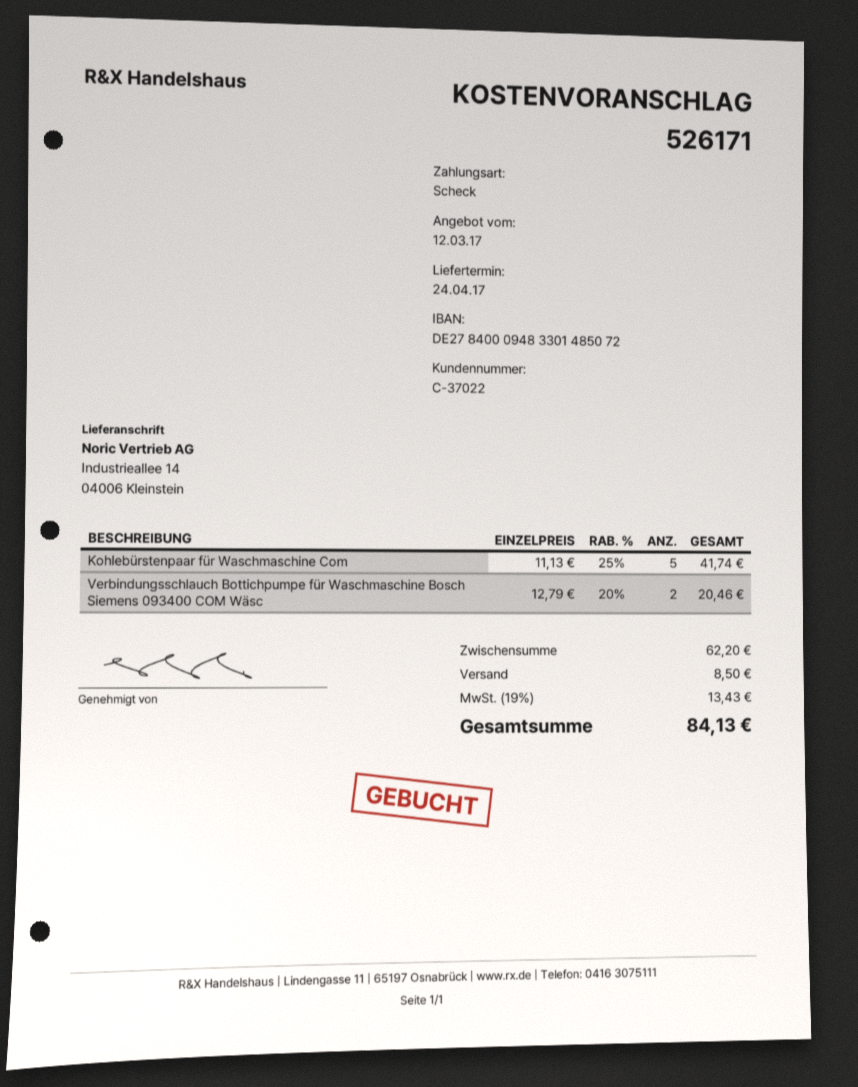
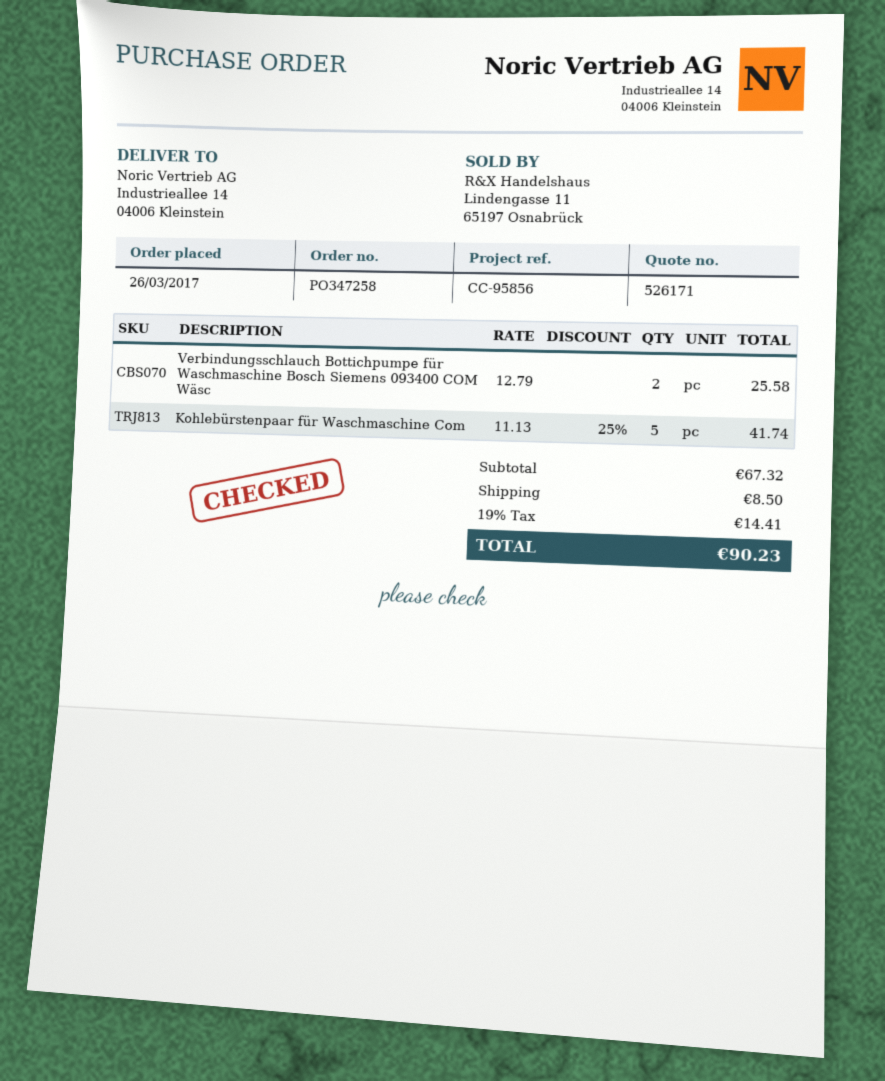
Verbindungsschlauch Bottichpumpe für Waschmaschine Bosch Siemens 093400 COM Wäsc: 2 x 12.79 - 20% = 20.46 -> 2 x 12.79 = 25.58
subtotal: 62.20 -> 67.32
tax: 19% = 13.43 -> 19% = 14.41
total: 84.13 -> 90.23

